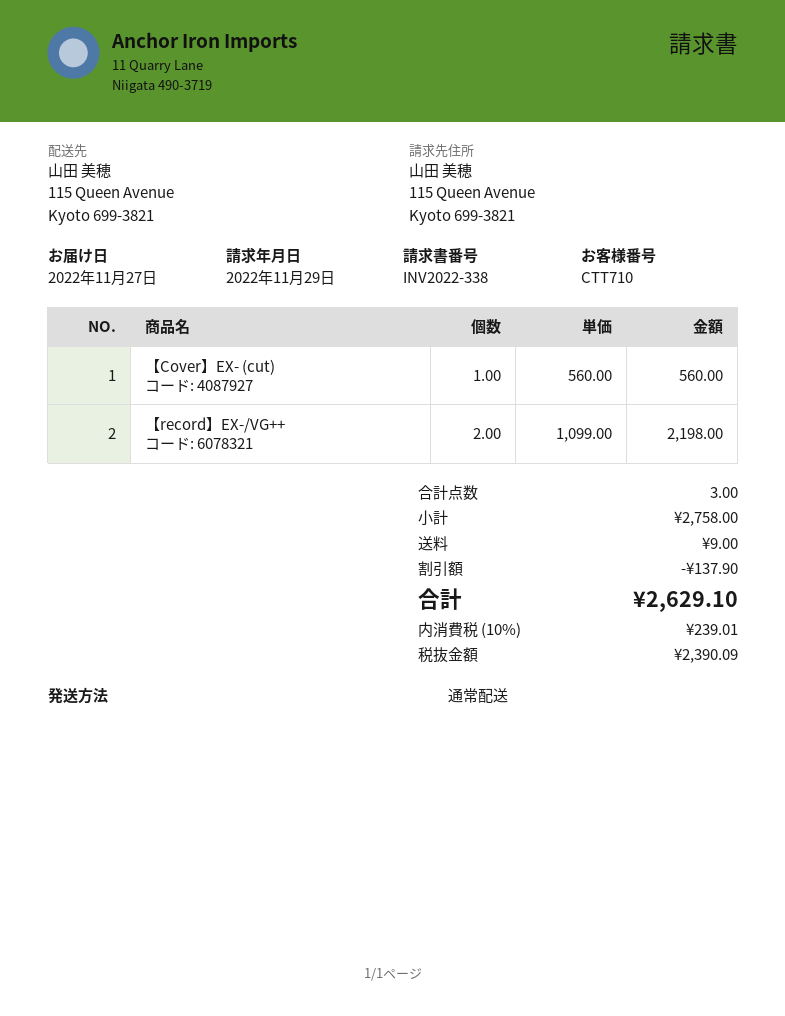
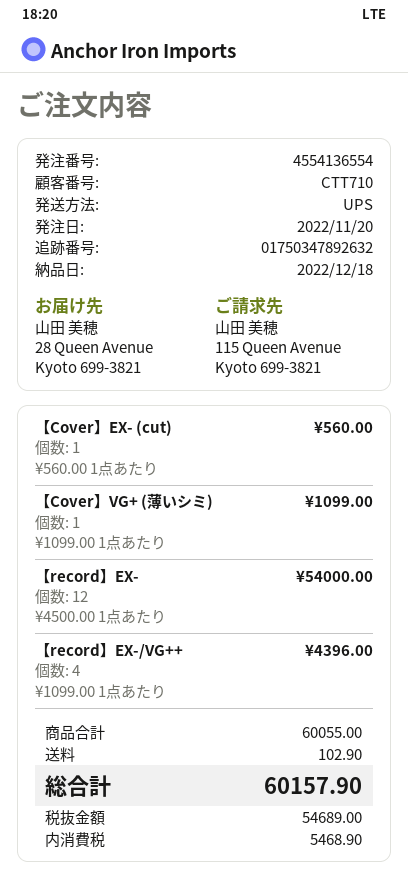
delivery date: 2022-11-27 -> 2022-12-18
shipping method: standard -> UPS
ship to: 115 Queen Avenue, Kyoto 699-3821 -> 28 Queen Avenue, Kyoto 699-3821
【record】EX-/VG++: 2 x 1099.00 = 2198.00 -> 4 x 1099.00 = 4396.00
【Cover】VG+ (薄いシミ): none -> 1 x 1099.00 = 1099.00
【record】EX-: none -> 12 x 4500.00 = 54000.00
subtotal: 2758.00 -> 60055.00
discount: 137.90 -> none
shipping: 9.00 -> 102.90
net: 2390.09 -> 54689.00
tax: 239.01 -> 5468.90
total: 2629.10 -> 60157.90

